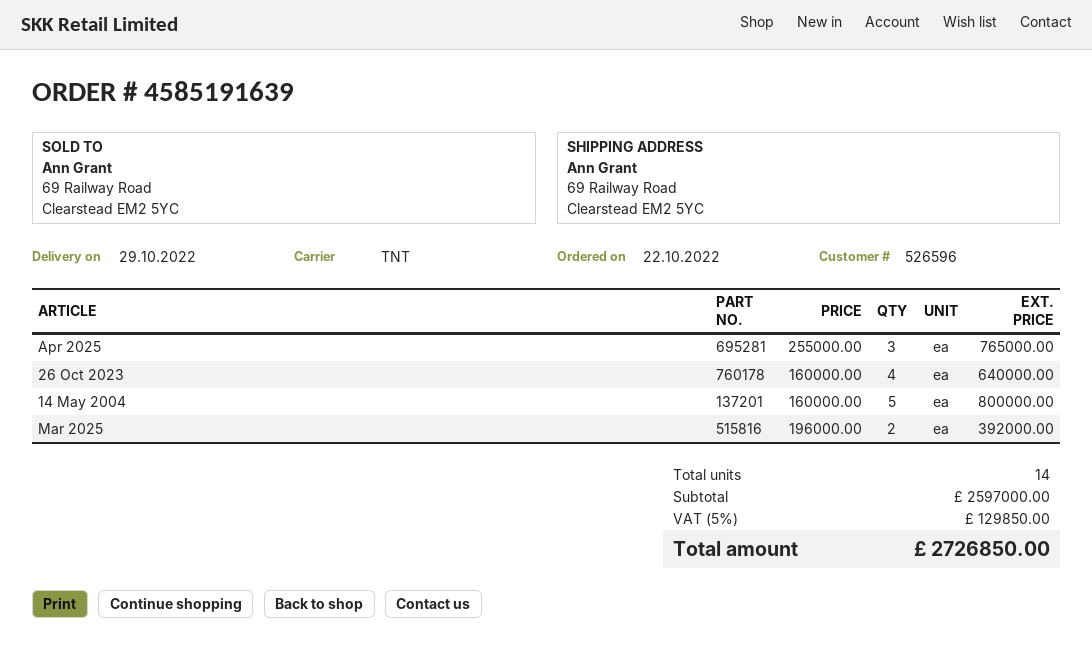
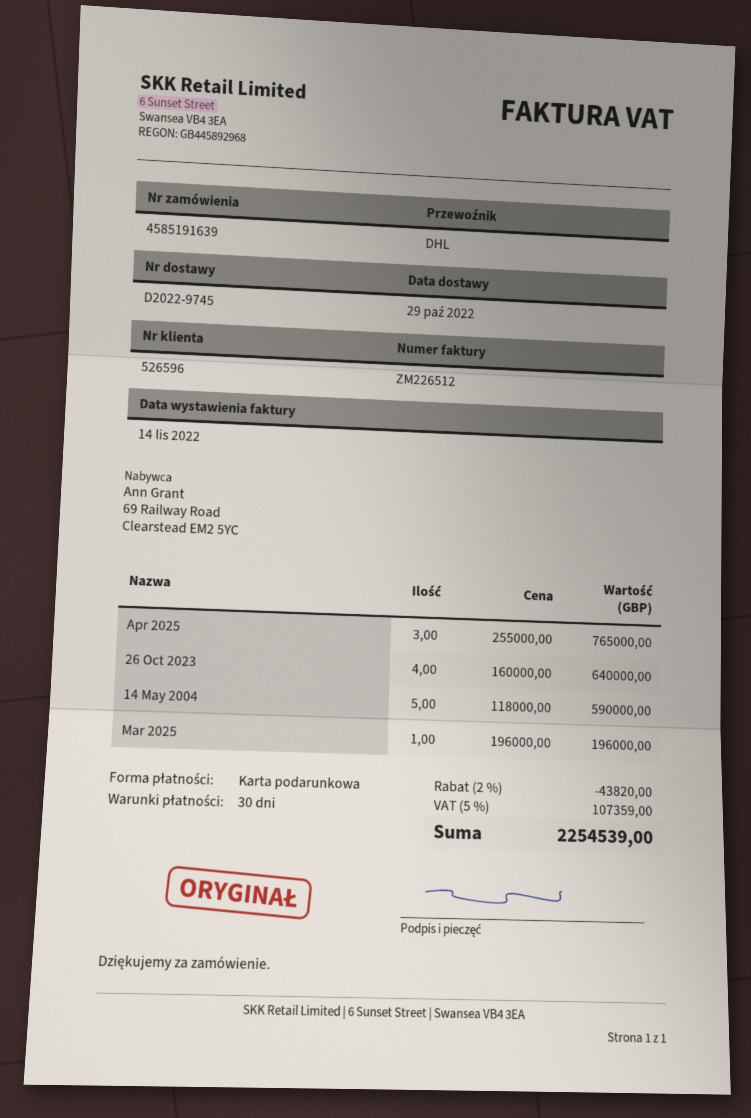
shipping method: TNT -> DHL
14 May 2004: 5 x 160000.00 = 800000.00 -> 5 x 118000.00 = 590000.00
Mar 2025: 2 x 196000.00 = 392000.00 -> 1 x 196000.00 = 196000.00
discount: none -> 2% = 43820.00
tax: 5% = 129850.00 -> 5% = 107359.00
total: 2726850.00 -> 2254539.00

